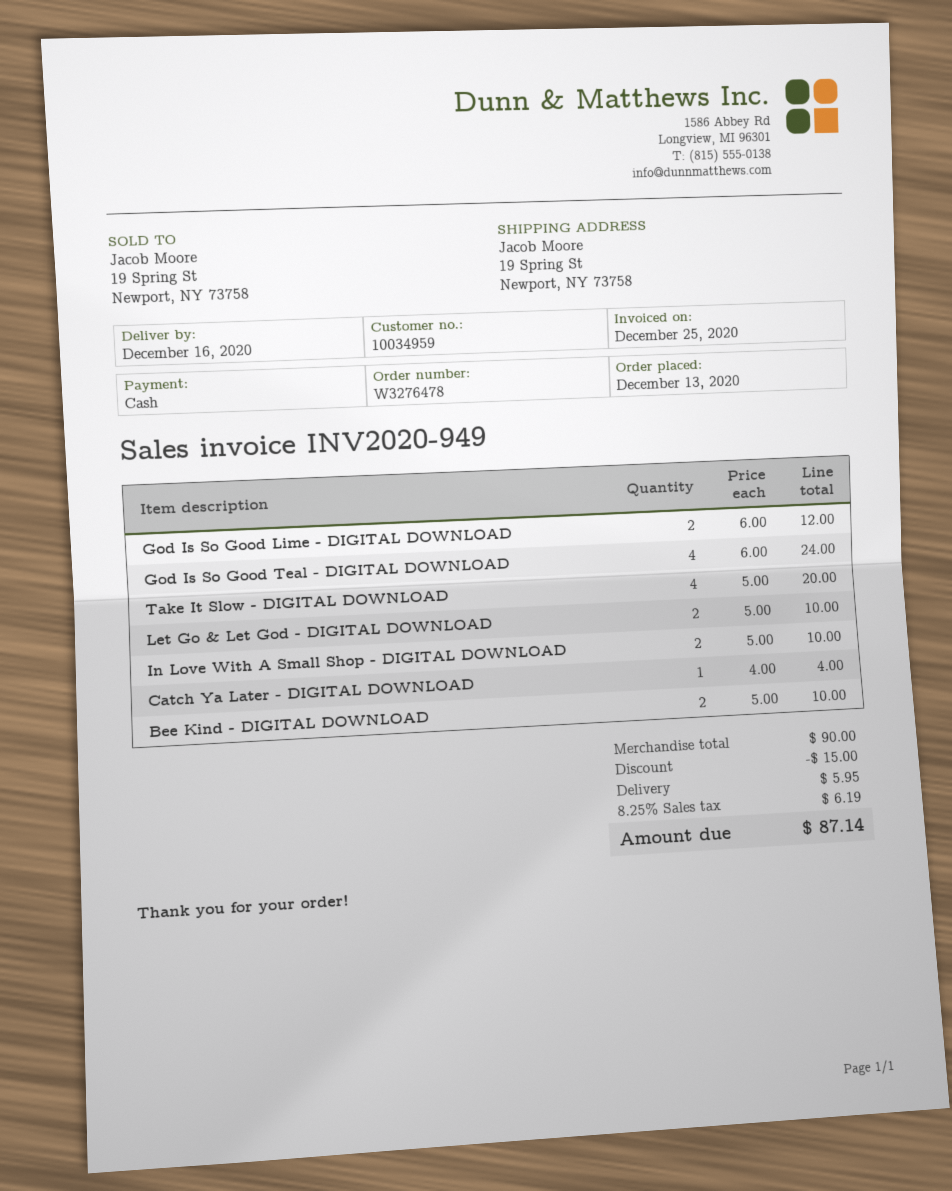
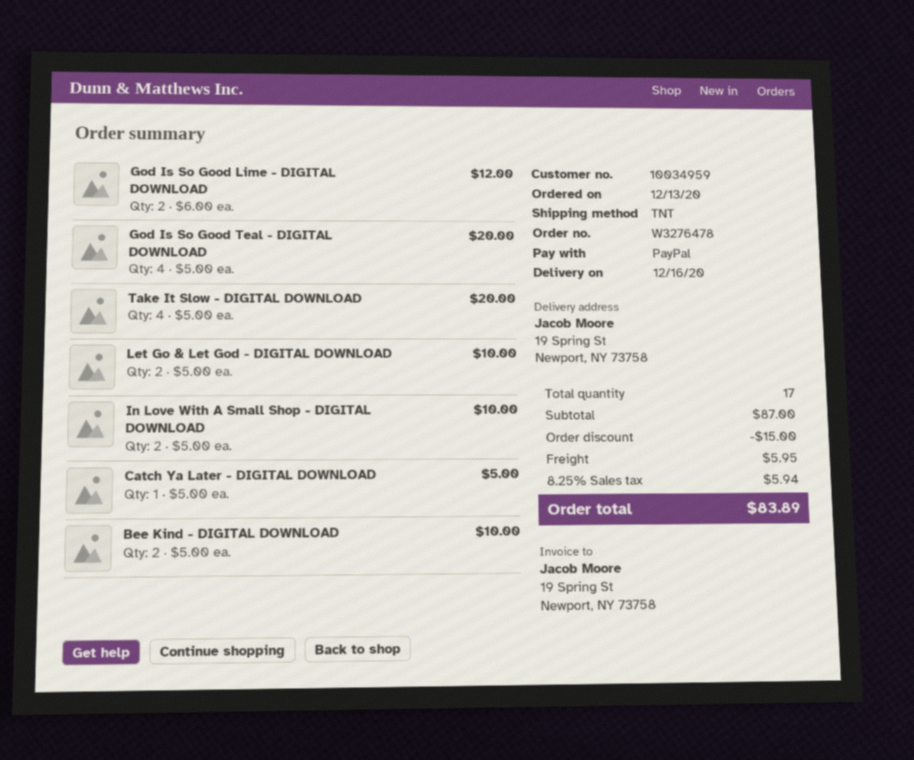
payment method: cash -> PayPal
God Is So Good Teal - DIGITAL DOWNLOAD: 4 x 6.00 = 24.00 -> 4 x 5.00 = 20.00
Catch Ya Later - DIGITAL DOWNLOAD: 1 x 4.00 = 4.00 -> 1 x 5.00 = 5.00
subtotal: 90.00 -> 87.00
tax: 8.25% = 6.19 -> 8.25% = 5.94
total: 87.14 -> 83.89

